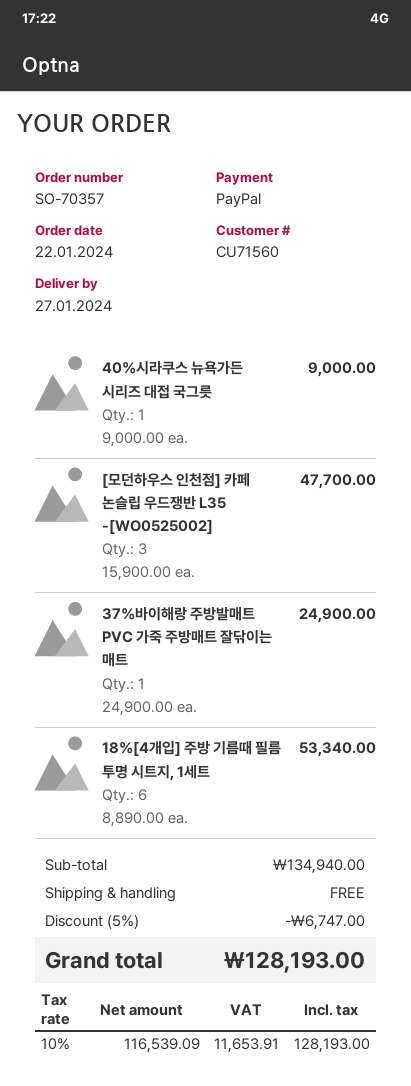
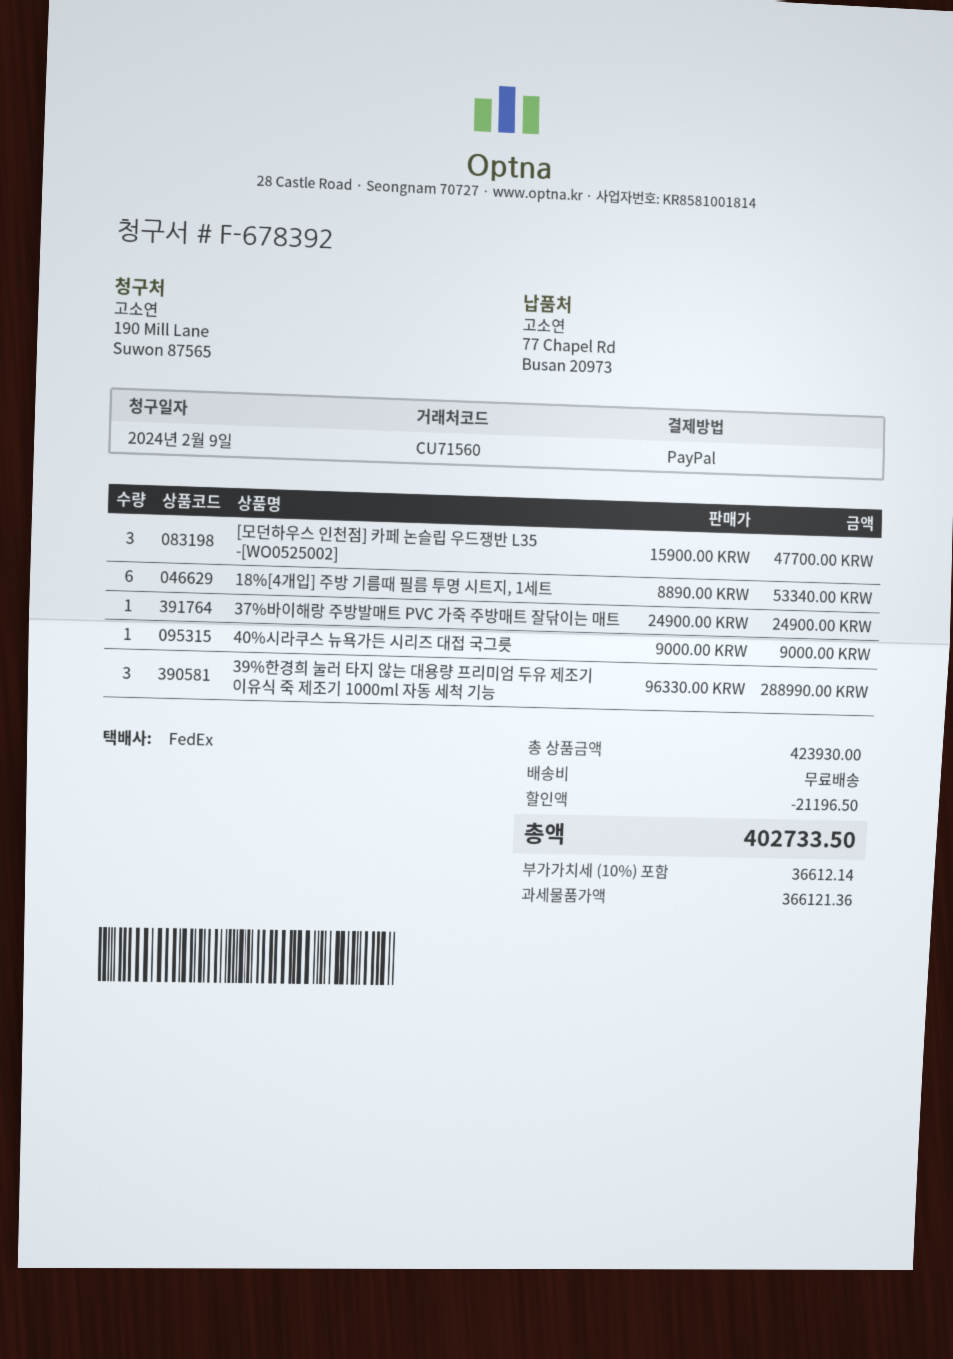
39%한경희 눌러 타지 않는 대용량 프리미엄 두유 제조기 이유식 죽 제조기 1000ml 자동 세척 기능: none -> 3 x 96330.00 = 288990.00
subtotal: 134940.00 -> 423930.00
discount: 6747.00 -> 21196.50
net: 116539.09 -> 366121.36
tax: 10% = 11653.91 -> 10% = 36612.14
total: 128193.00 -> 402733.50

